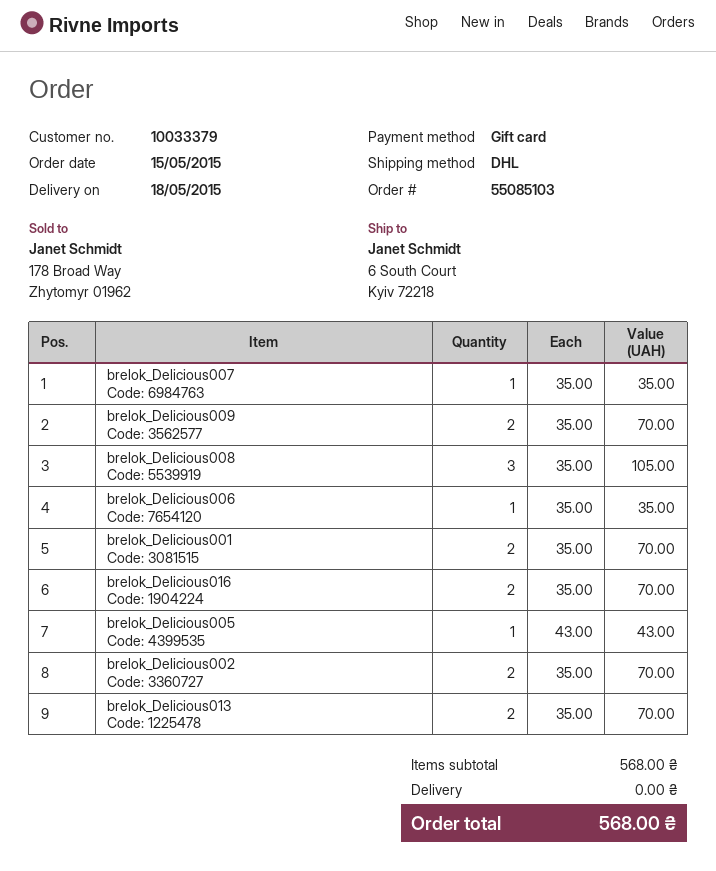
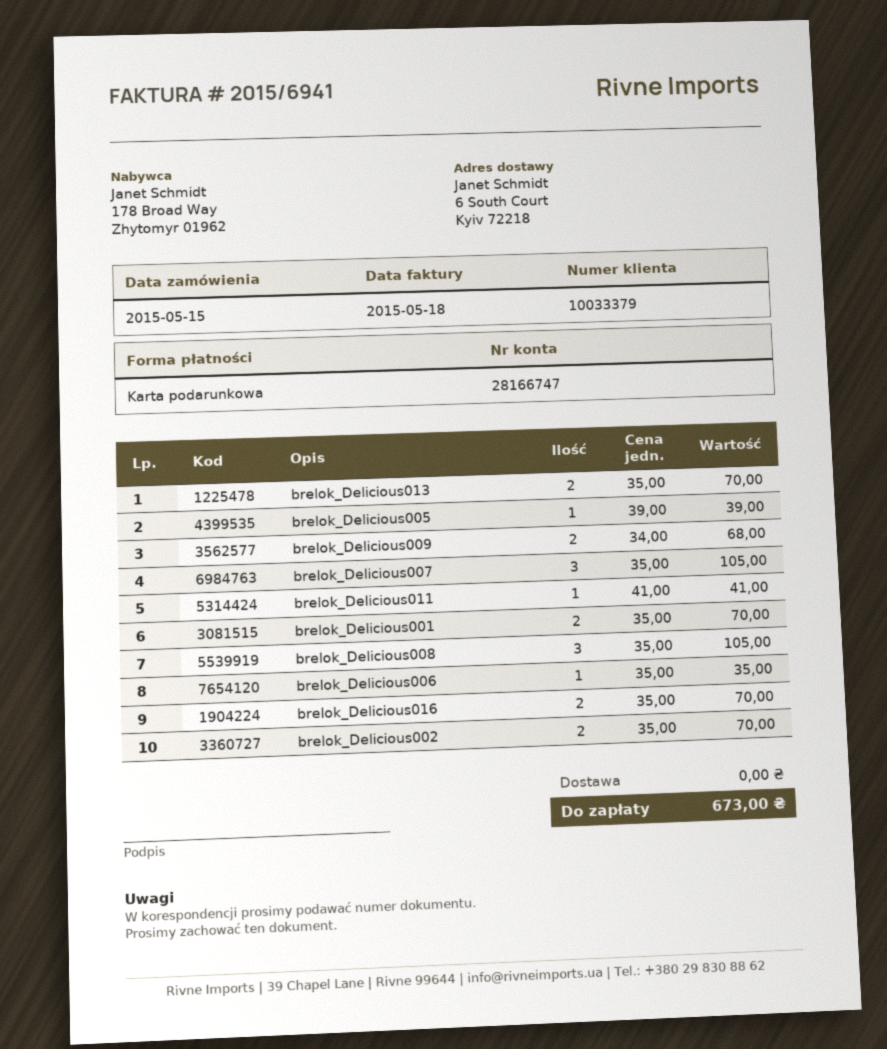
brelok_Delicious007: 1 x 35.00 = 35.00 -> 3 x 35.00 = 105.00
brelok_Delicious009: 2 x 35.00 = 70.00 -> 2 x 34.00 = 68.00
brelok_Delicious005: 1 x 43.00 = 43.00 -> 1 x 39.00 = 39.00
brelok_Delicious011: none -> 1 x 41.00 = 41.00
total: 568.00 -> 673.00

